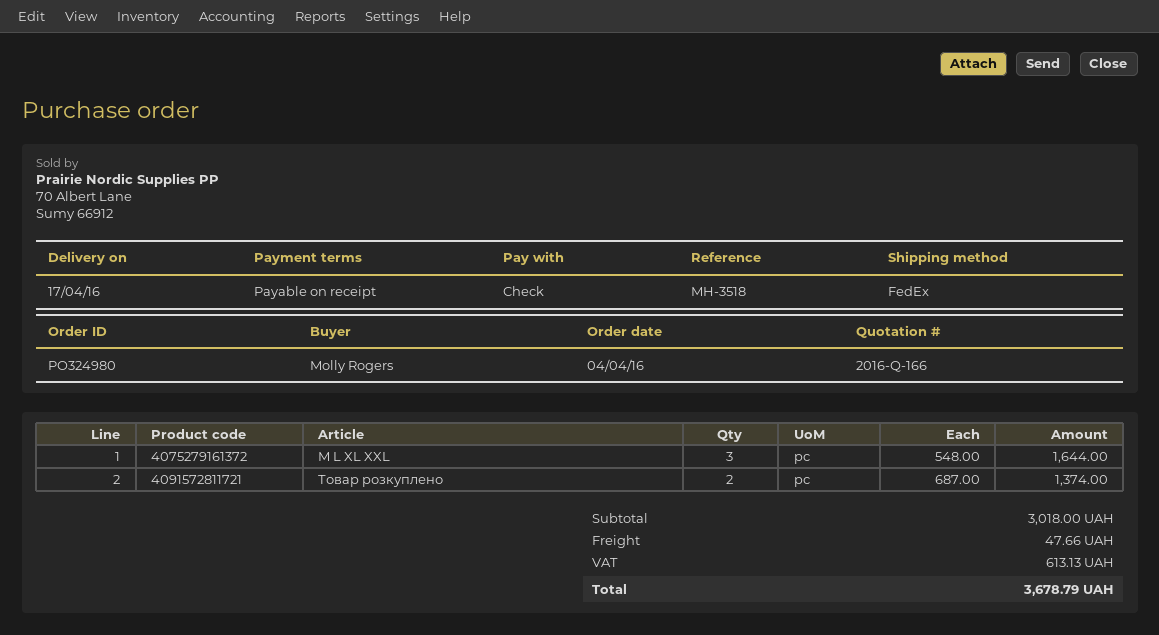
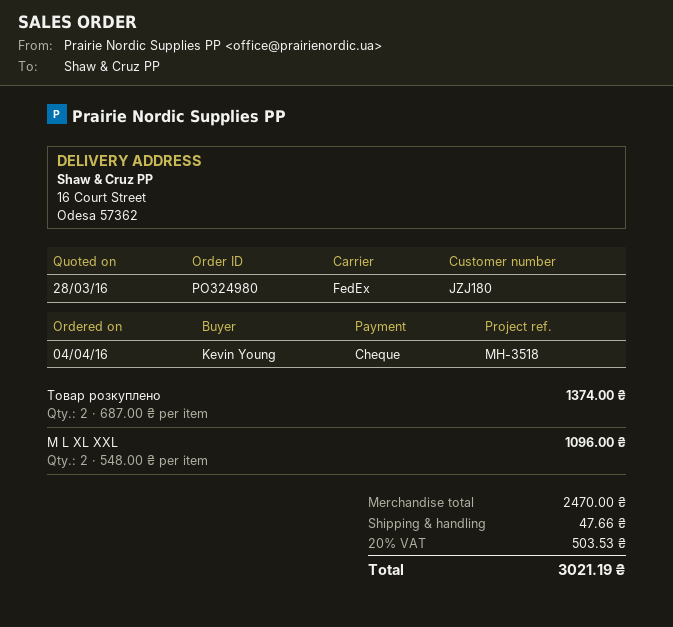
ordered by: Molly Rogers -> Kevin Young
M L XL XXL: 3 x 548.00 = 1644.00 -> 2 x 548.00 = 1096.00
subtotal: 3018.00 -> 2470.00
tax: 613.13 -> 503.53
total: 3678.79 -> 3021.19

